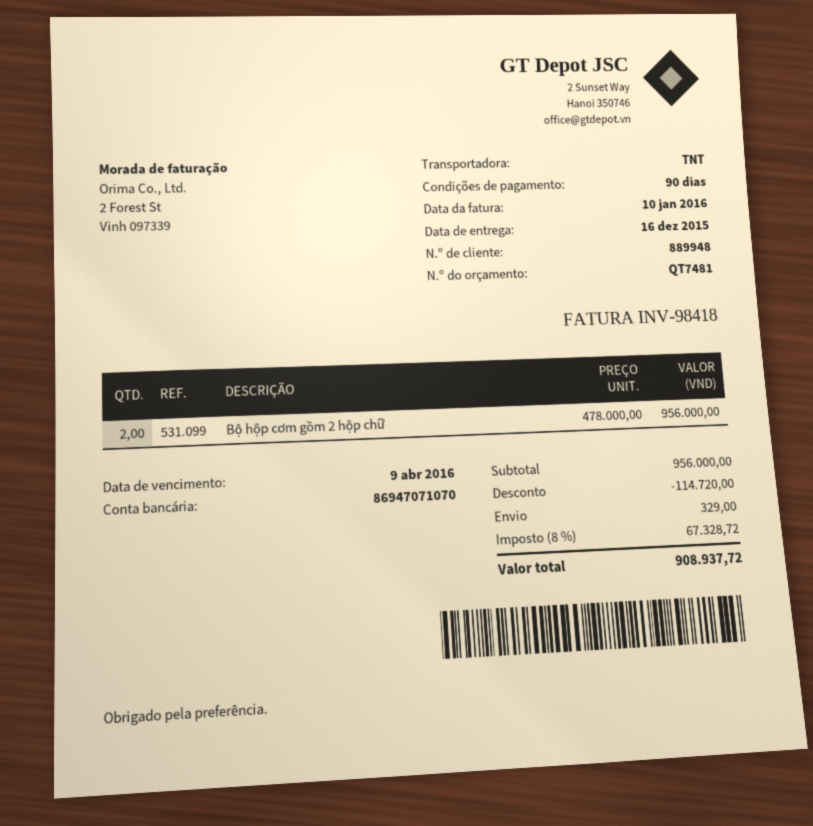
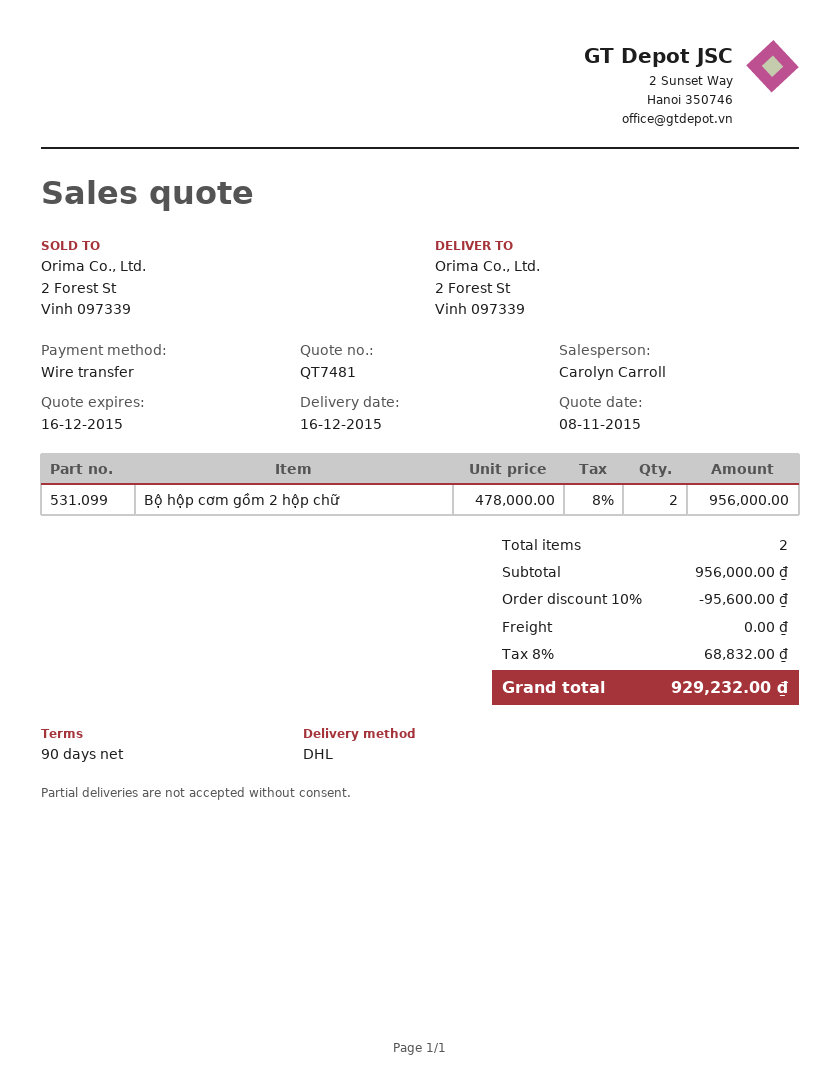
shipping method: TNT -> DHL
discount: 114720.00 -> 95600.00
shipping: 329.00 -> 0.00
tax: 8% = 67328.72 -> 8% = 68832.00
total: 908937.72 -> 929232.00

